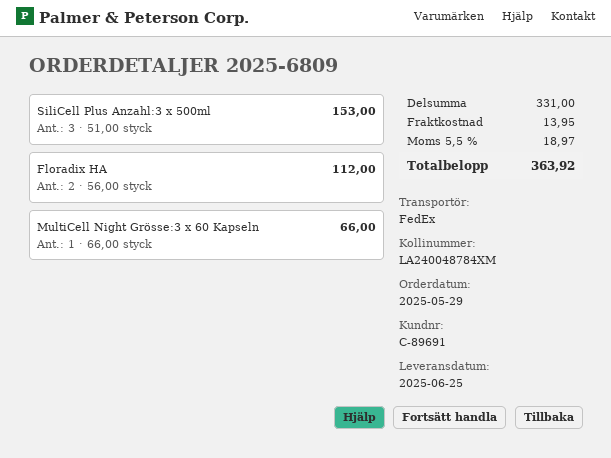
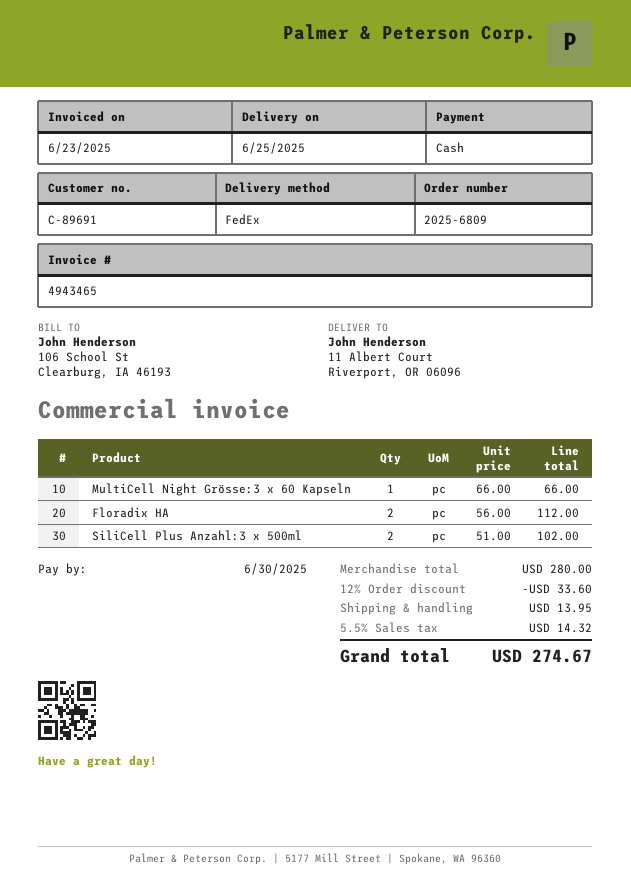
SiliCell Plus Anzahl:3 x 500ml: 3 x 51.00 = 153.00 -> 2 x 51.00 = 102.00
subtotal: 331.00 -> 280.00
discount: none -> 12% = 33.60
tax: 5.5% = 18.97 -> 5.5% = 14.32
total: 363.92 -> 274.67

